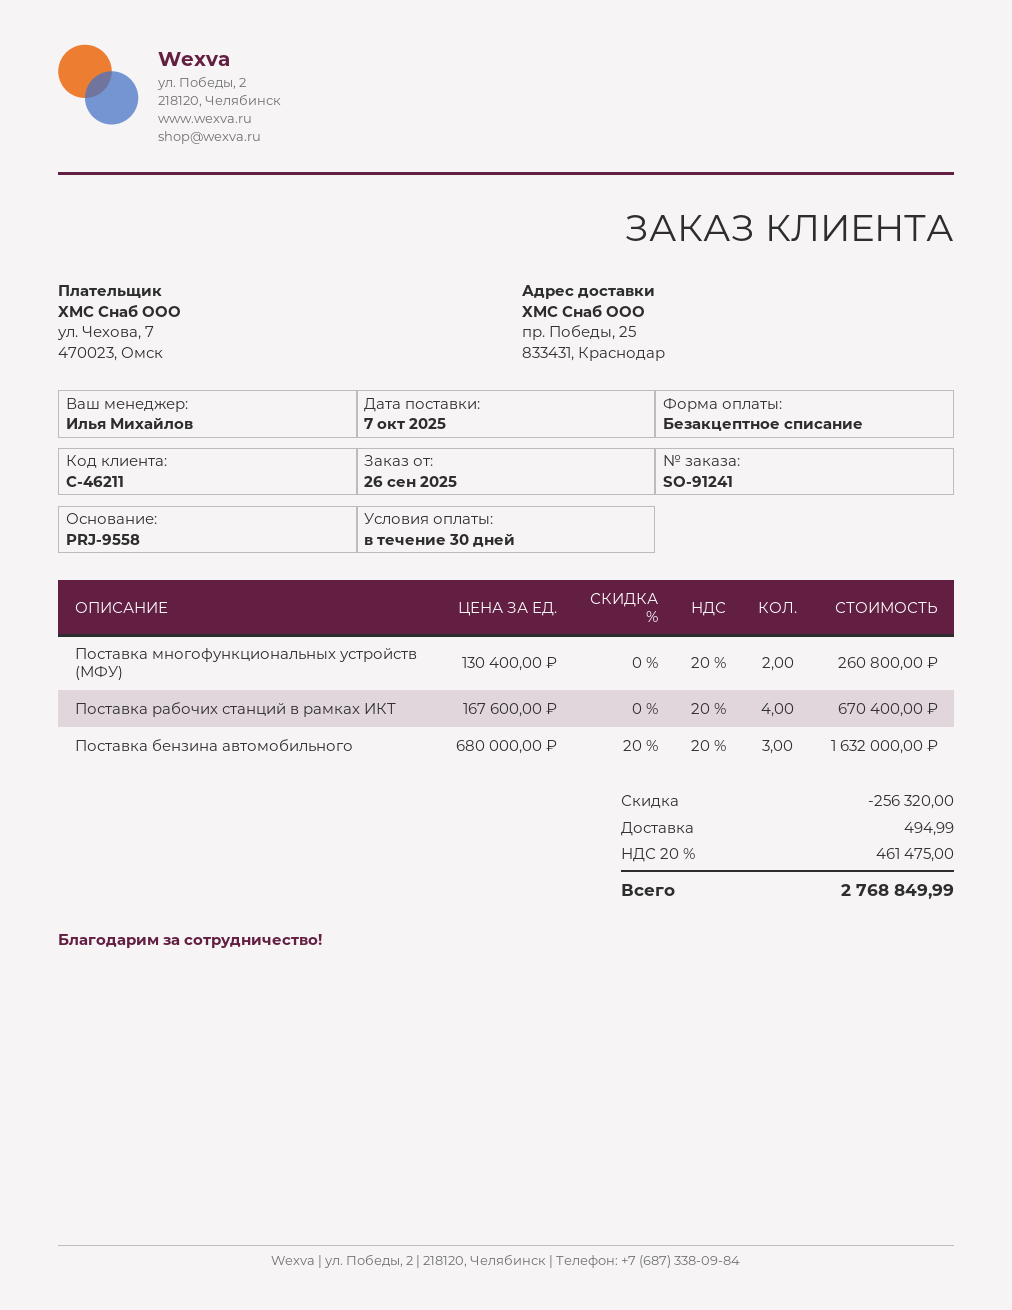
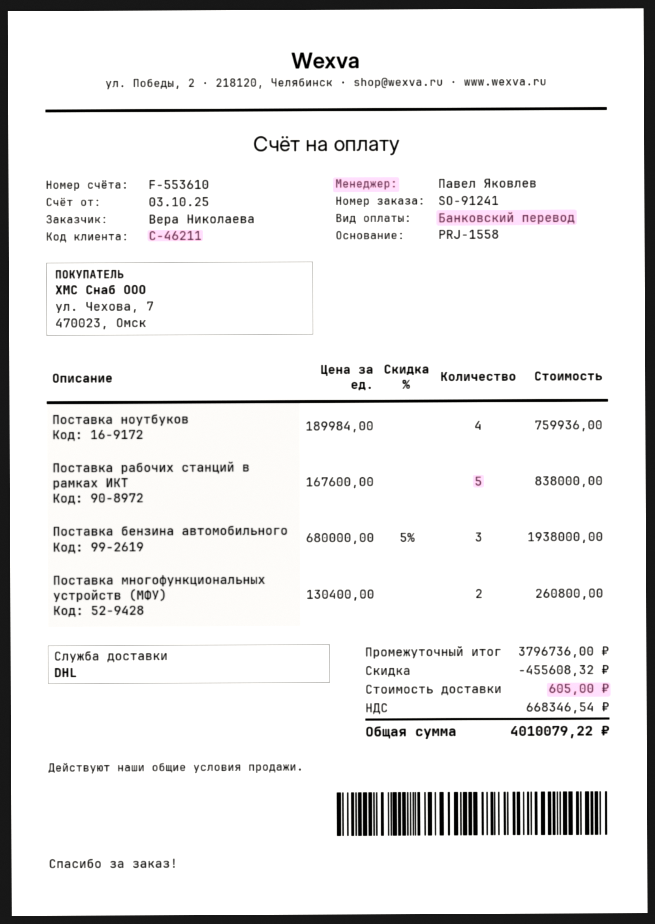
reference: PRJ-9558 -> PRJ-1558
sales rep: Илья Михайлов -> Павел Яковлев
payment method: direct debit -> bank transfer
Поставка рабочих станций в рамках ИКТ: 4 x 167600.00 = 670400.00 -> 5 x 167600.00 = 838000.00
Поставка бензина автомобильного: 3 x 680000.00 - 20% = 1632000.00 -> 3 x 680000.00 - 5% = 1938000.00
Поставка ноутбуков: none -> 4 x 189984.00 = 759936.00
discount: 256320.00 -> 455608.32
shipping: 494.99 -> 605.00
tax: 461475.00 -> 668346.54
total: 2768849.99 -> 4010079.22

